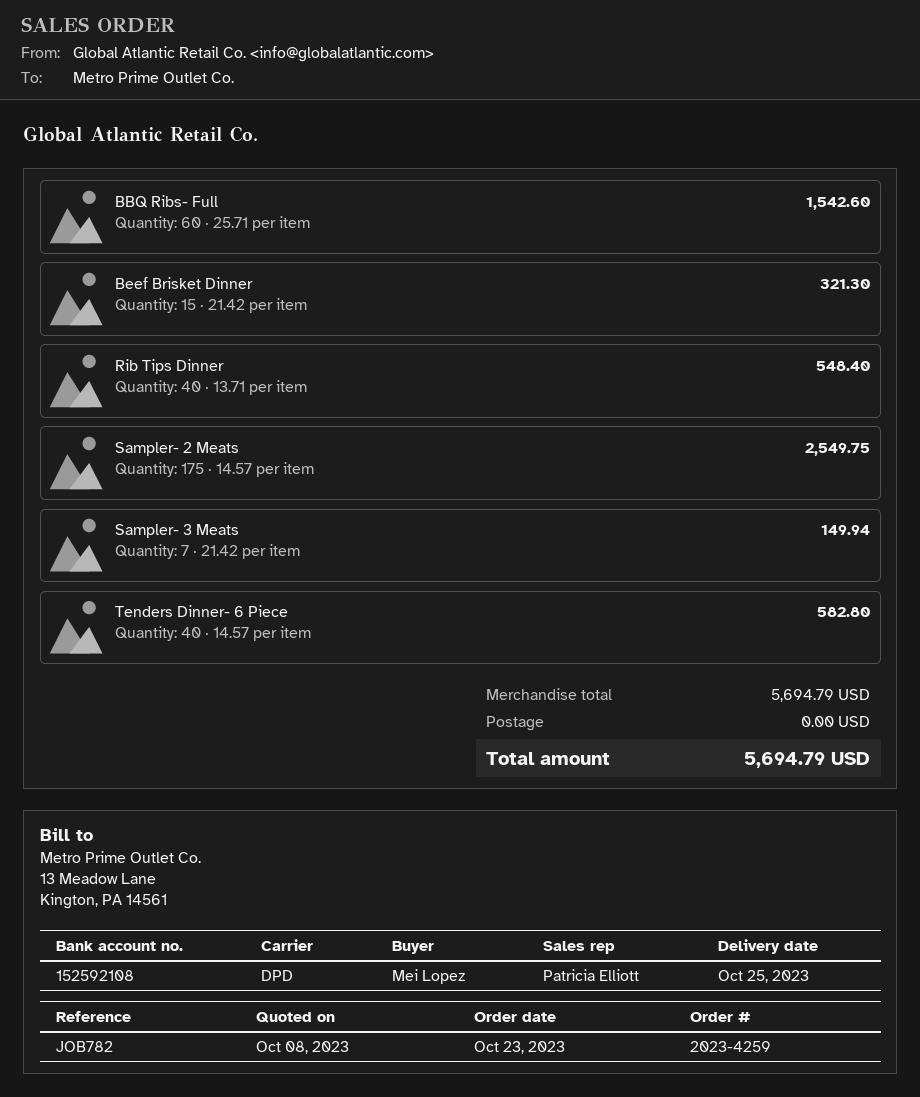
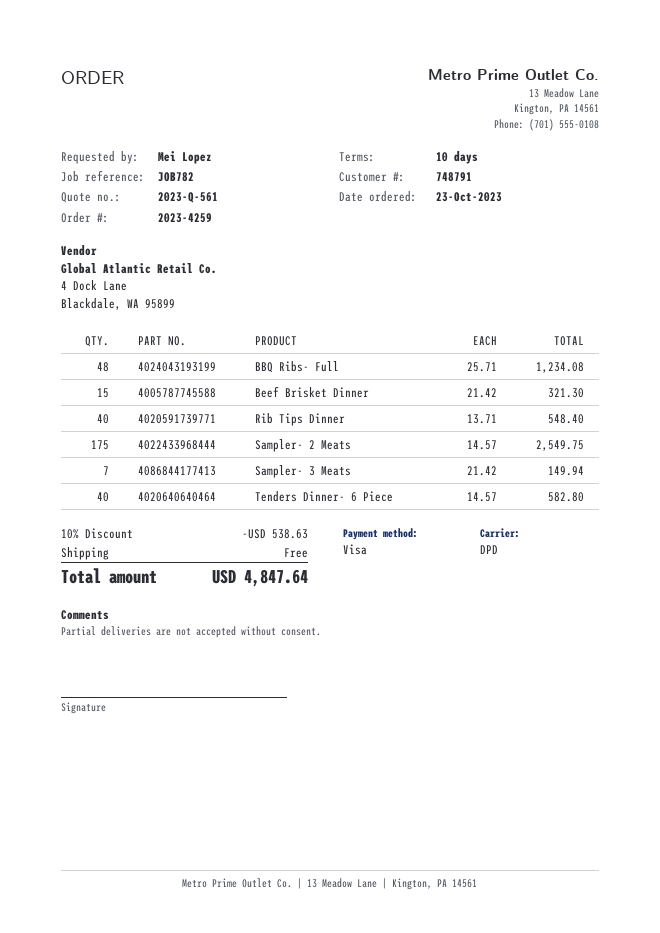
BBQ Ribs- Full: 60 x 25.71 = 1542.60 -> 48 x 25.71 = 1234.08
discount: none -> 10% = 538.63
total: 5694.79 -> 4847.64

